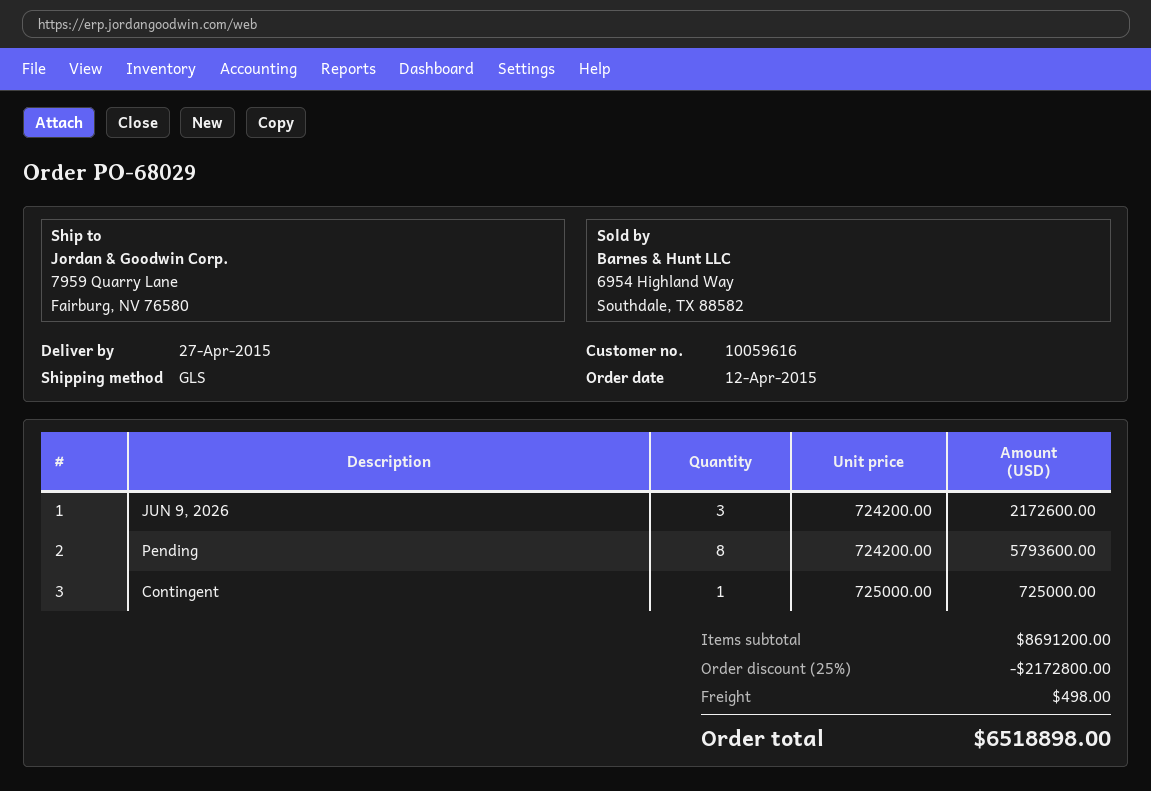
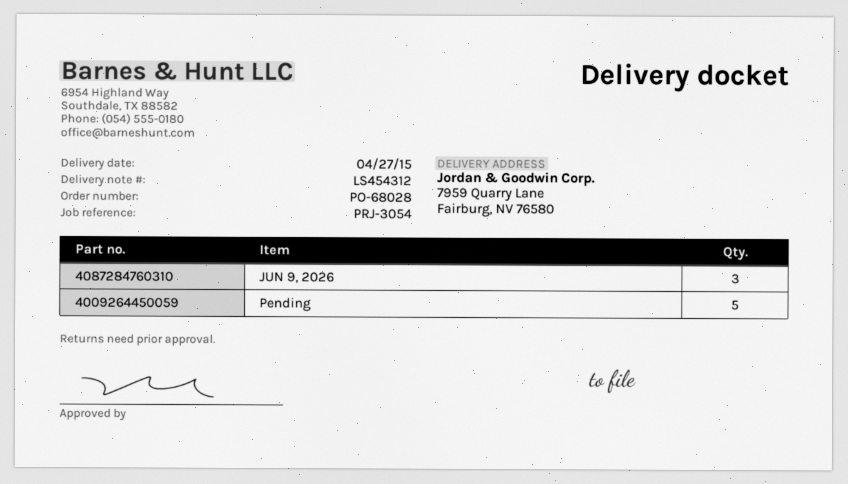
order number: PO-68029 -> PO-68028
Pending: 8 -> 5
Contingent: 1 -> none

